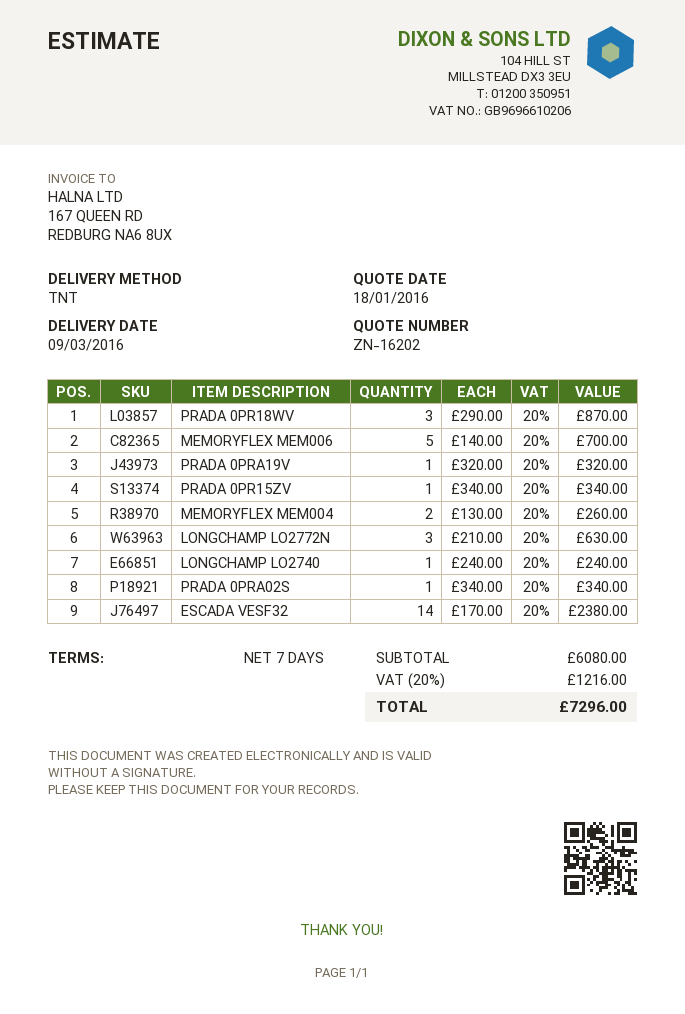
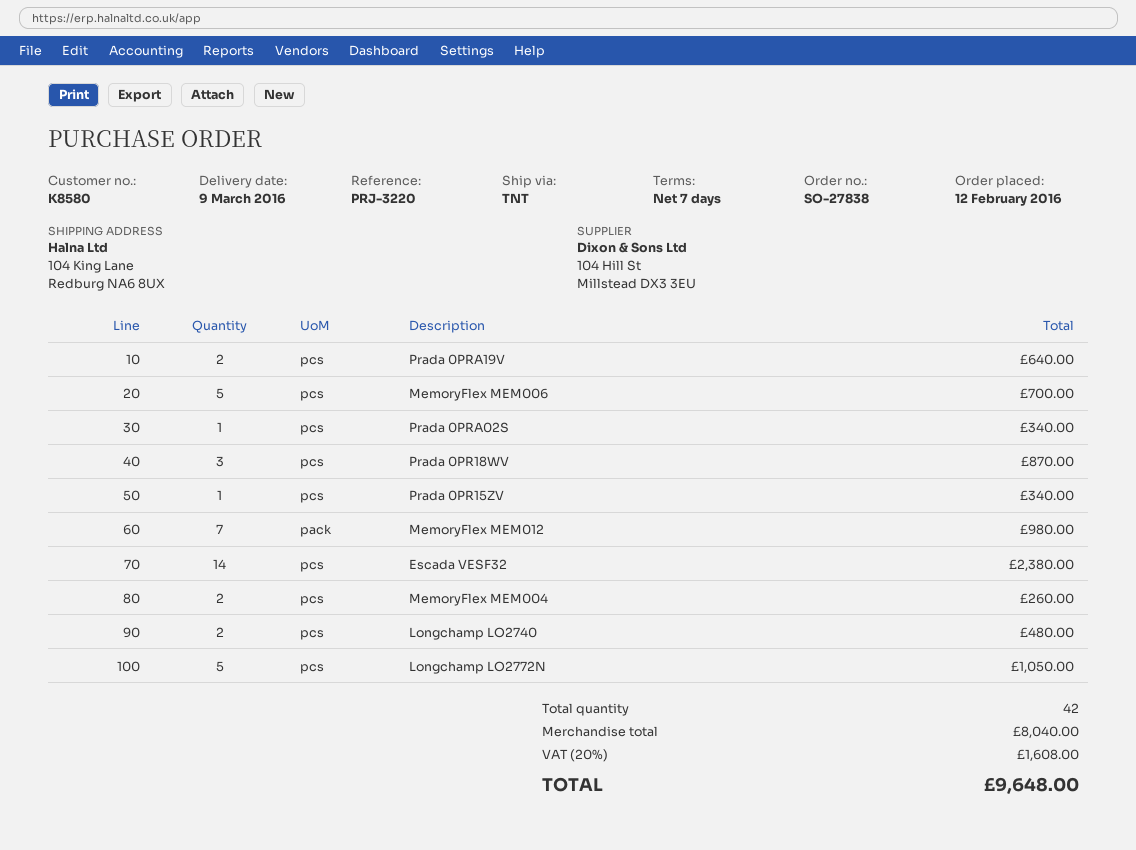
PRADA 0PRA19V: 1 for 320.00 -> 2 for 640.00
LONGCHAMP LO2772N: 3 for 630.00 -> 5 for 1050.00
LONGCHAMP LO2740: 1 for 240.00 -> 2 for 480.00
MemoryFlex MEM012: none -> 7 for 980.00
subtotal: 6080.00 -> 8040.00
tax: 20% = 1216.00 -> 20% = 1608.00
total: 7296.00 -> 9648.00

